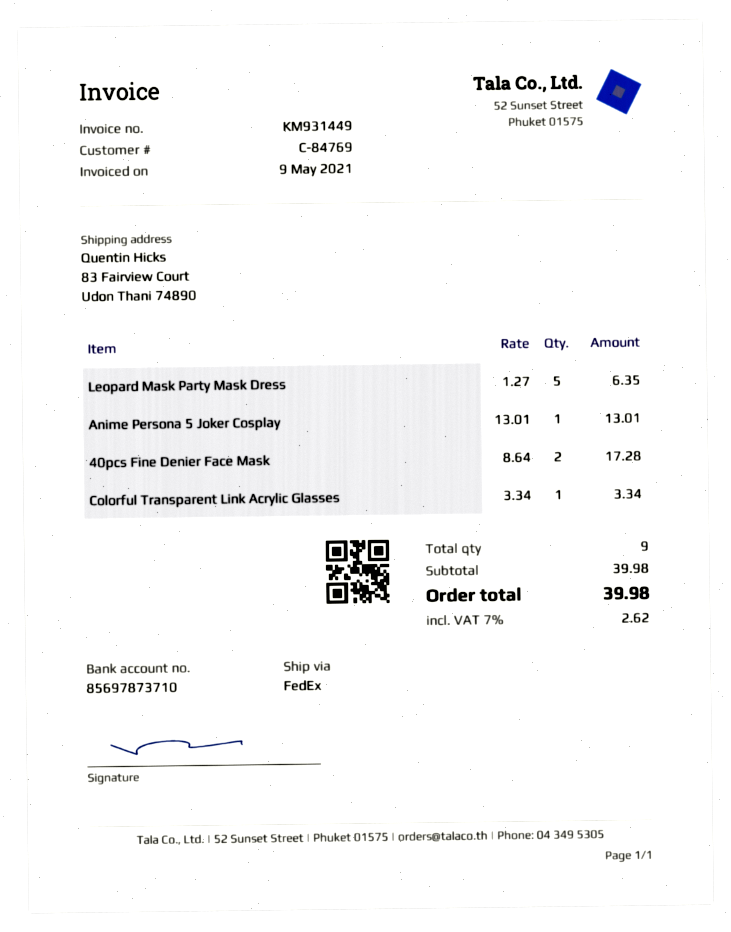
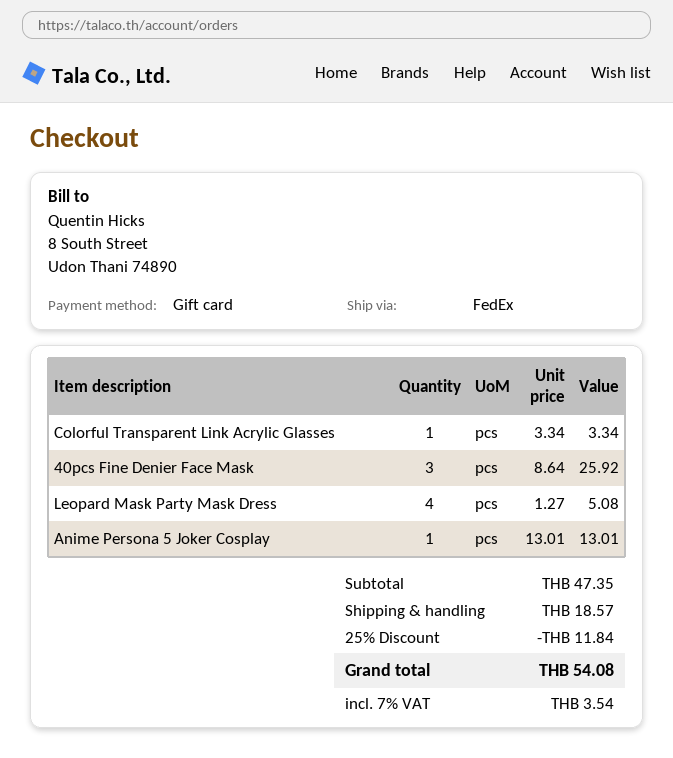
Leopard Mask Party Mask Dress: 5 x 1.27 = 6.35 -> 4 x 1.27 = 5.08
40pcs Fine Denier Face Mask: 2 x 8.64 = 17.28 -> 3 x 8.64 = 25.92
subtotal: 39.98 -> 47.35
discount: none -> 25% = 11.84
shipping: none -> 18.57
tax: 7% = 2.62 -> 7% = 3.54
total: 39.98 -> 54.08

